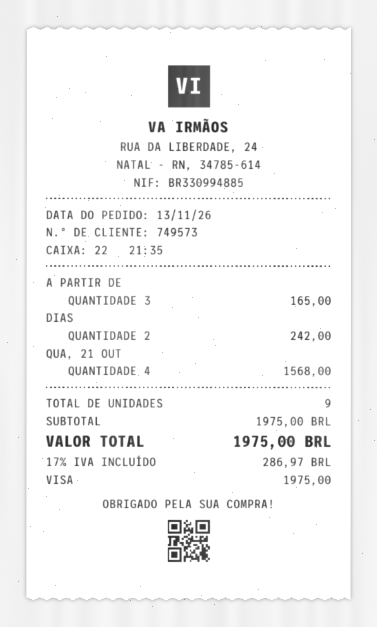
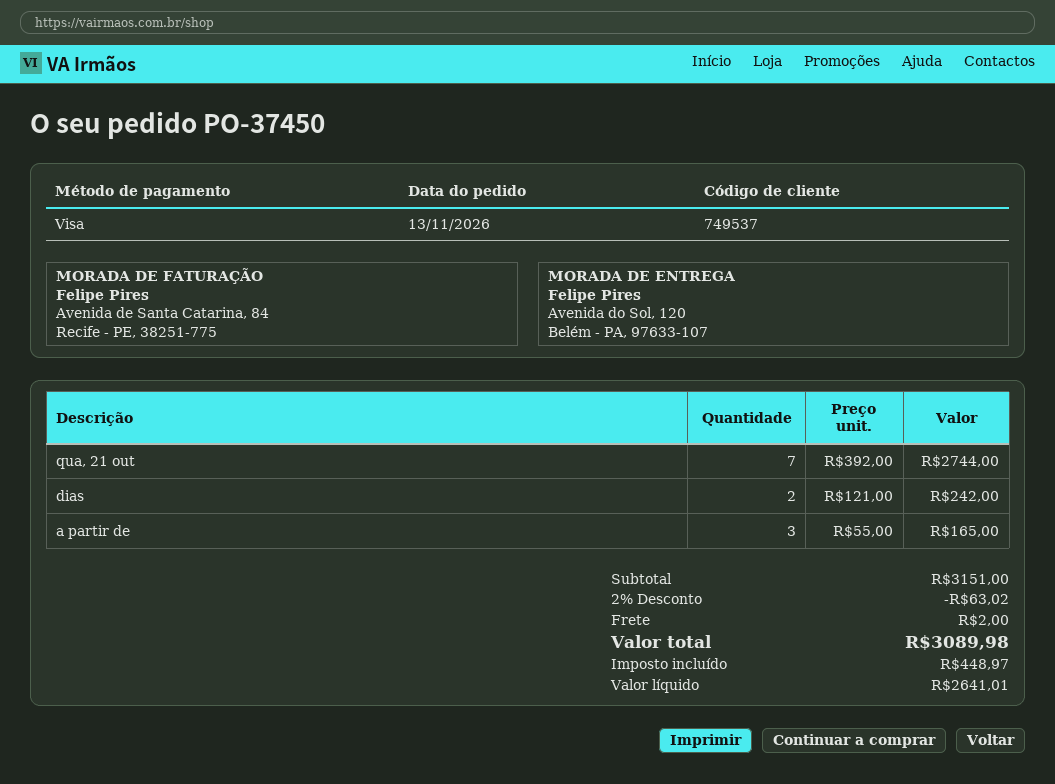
customer number: 749573 -> 749537
QUA, 21 OUT: 4 for 1568.00 -> 7 for 2744.00
subtotal: 1975.00 -> 3151.00
discount: none -> 2% = 63.02
shipping: none -> 2.00
tax: 286.97 -> 448.97
total: 1975.00 -> 3089.98

